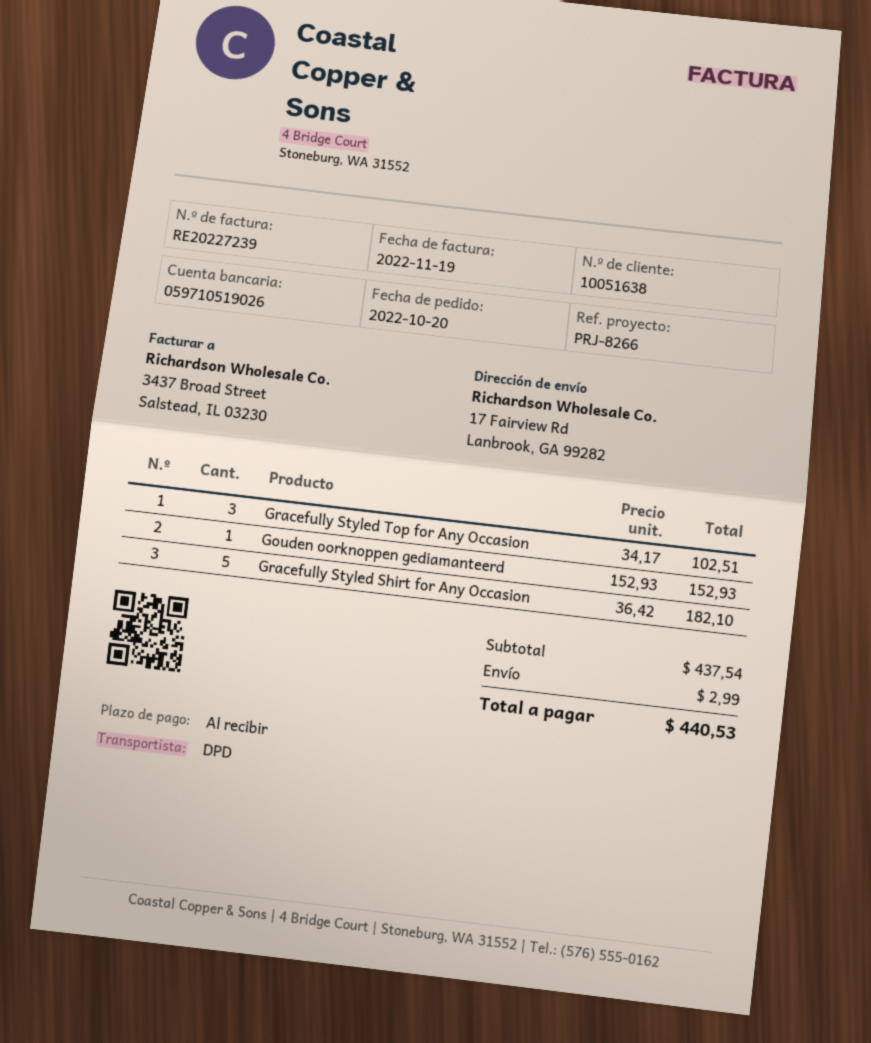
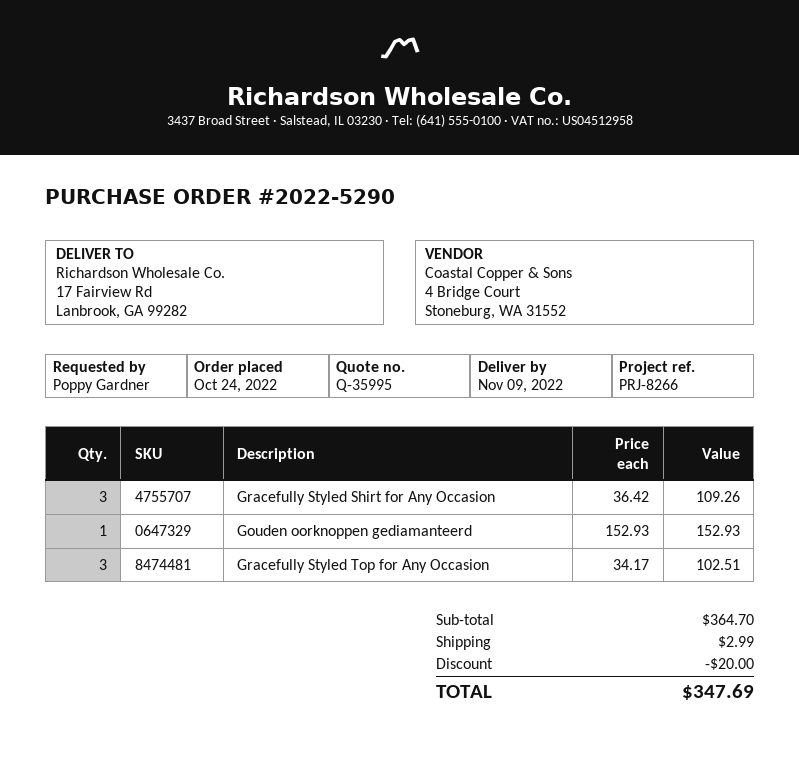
order date: 2022-10-20 -> 2022-10-24
Gracefully Styled Shirt for Any Occasion: 5 x 36.42 = 182.10 -> 3 x 36.42 = 109.26
subtotal: 437.54 -> 364.70
discount: none -> 20.00
total: 440.53 -> 347.69

